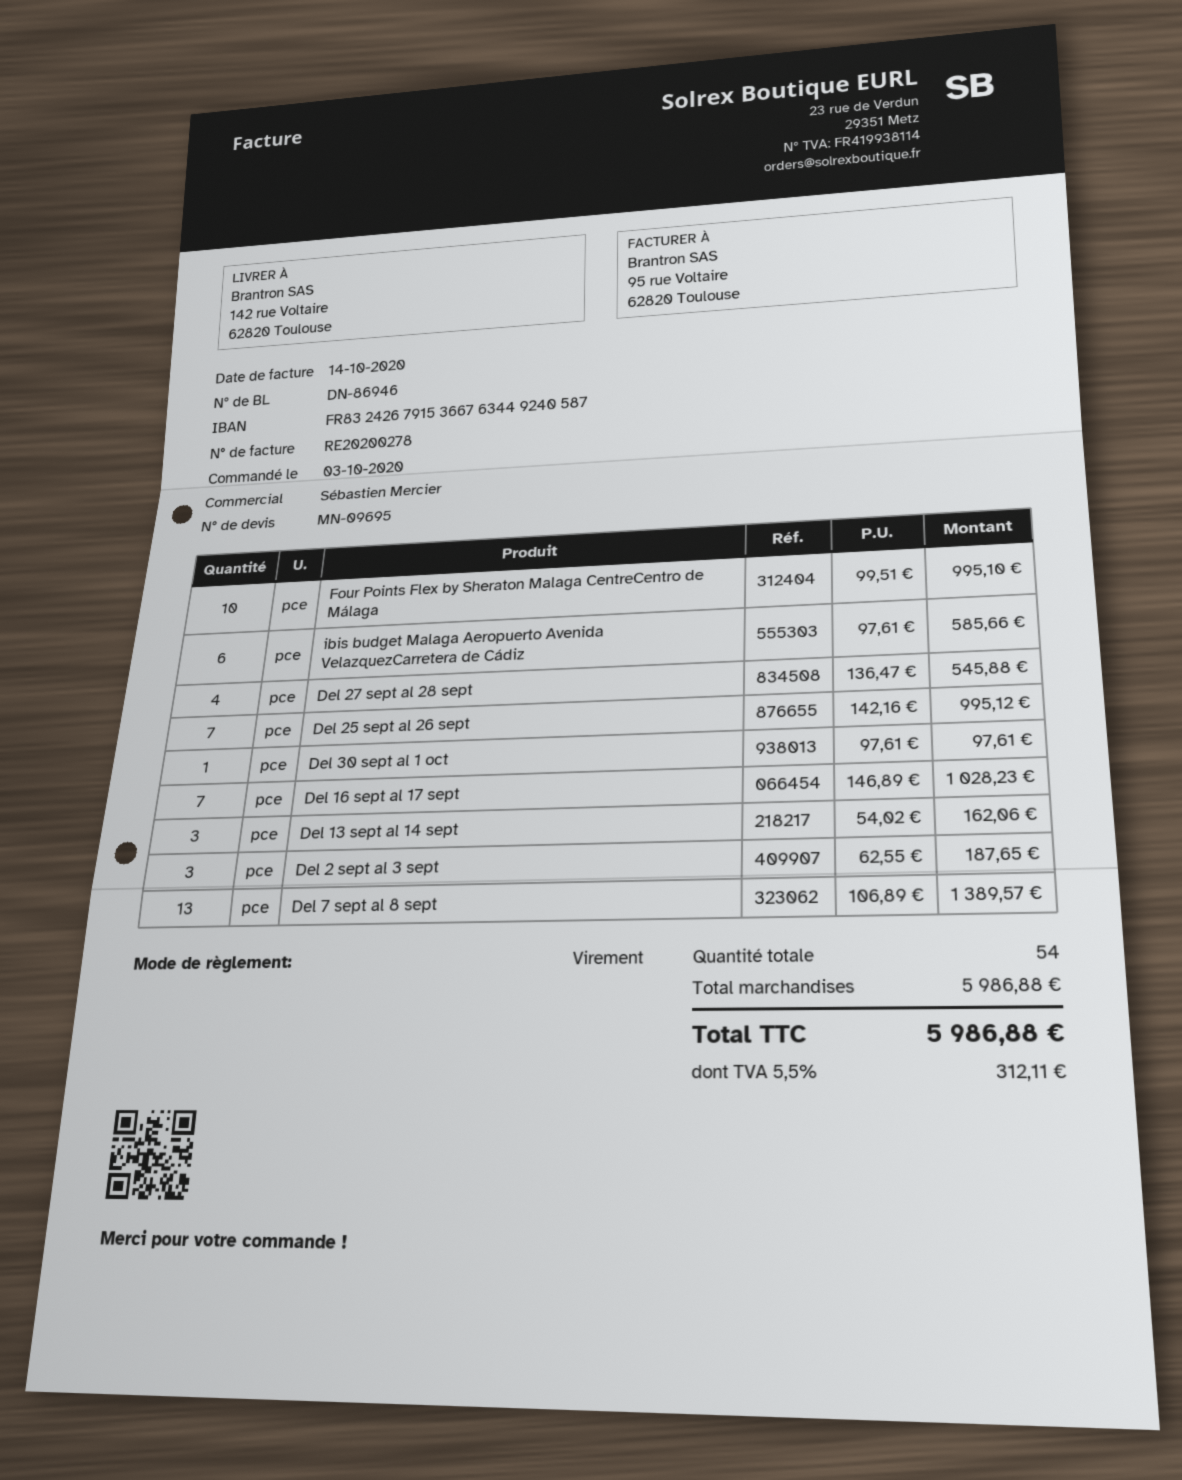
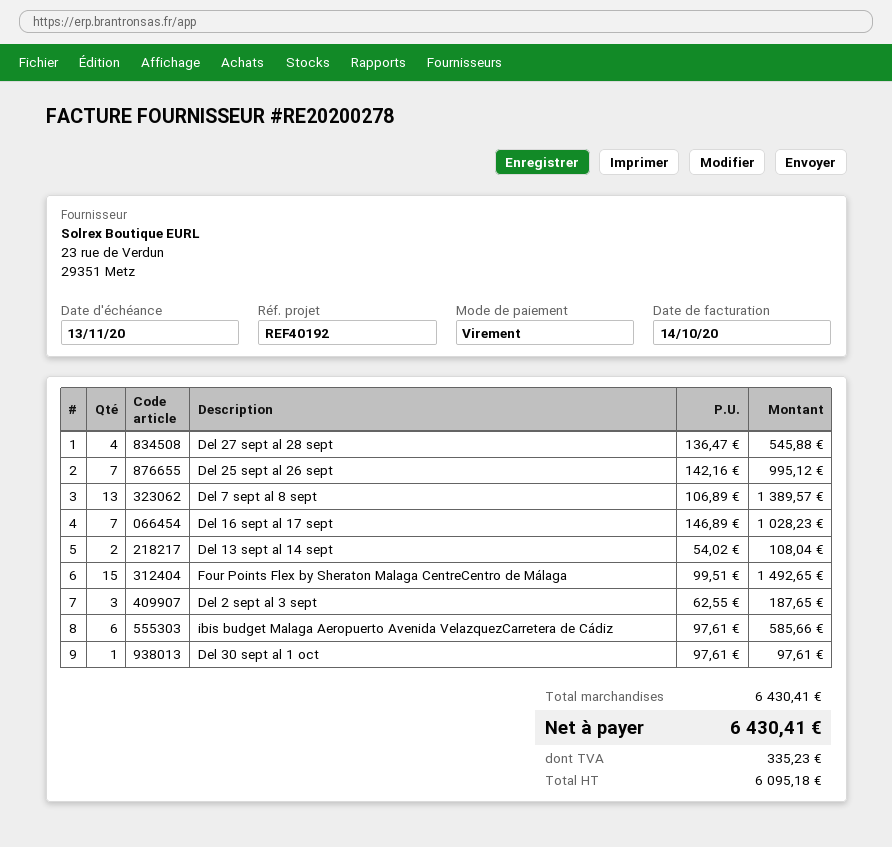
Four Points Flex by Sheraton Malaga CentreCentro de Málaga: 10 x 99.51 = 995.10 -> 15 x 99.51 = 1492.65
Del 13 sept al 14 sept: 3 x 54.02 = 162.06 -> 2 x 54.02 = 108.04
subtotal: 5986.88 -> 6430.41
tax: 312.11 -> 335.23
total: 5986.88 -> 6430.41

